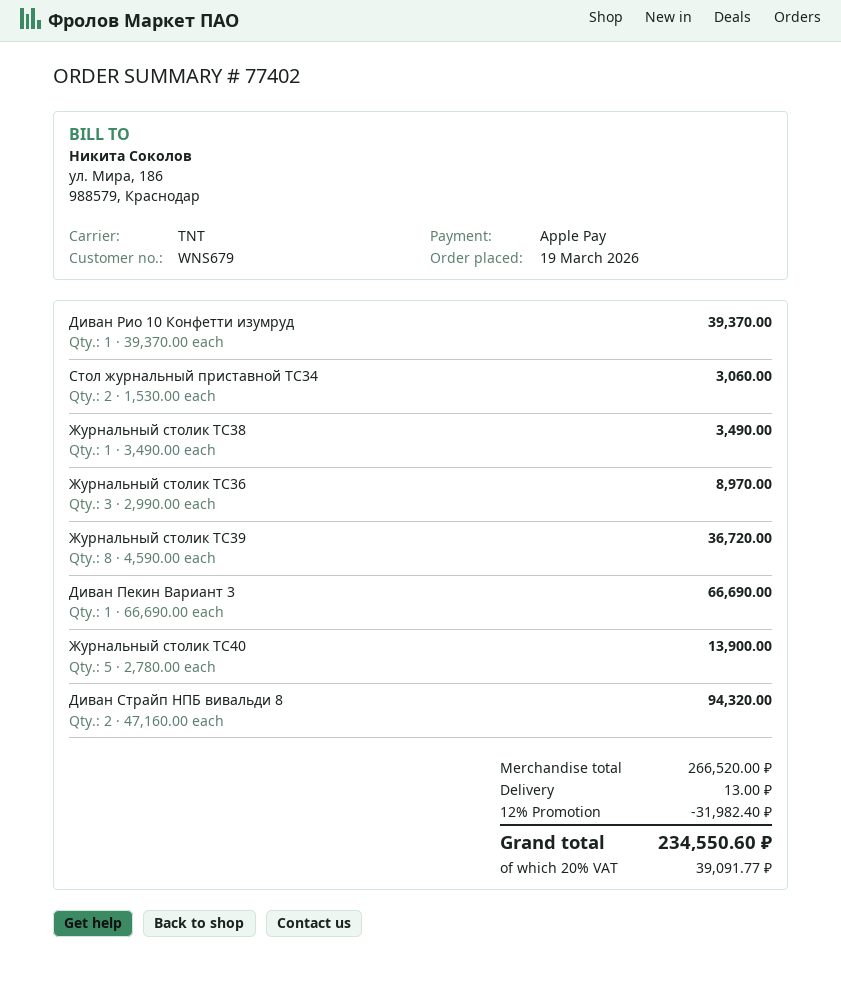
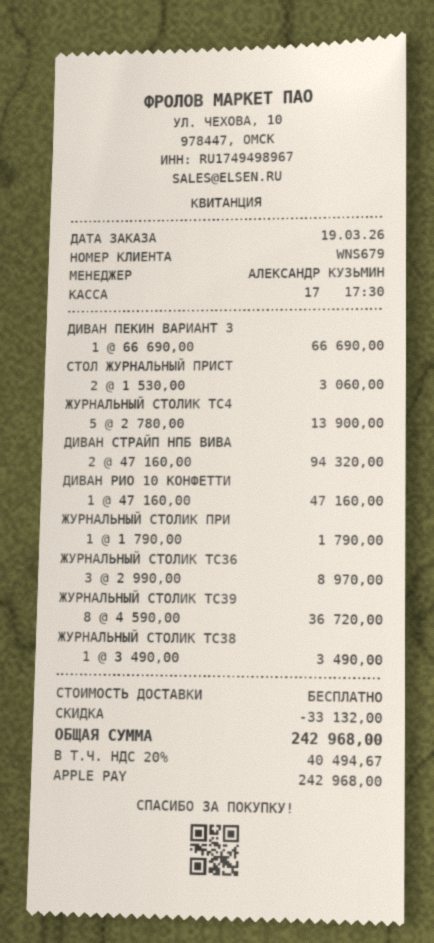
Диван Рио 10 Конфетти изумруд: 1 x 39370.00 = 39370.00 -> 1 x 47160.00 = 47160.00
ЖУРНАЛЬНЫЙ СТОЛИК ПРИ: none -> 1 x 1790.00 = 1790.00
discount: 31982.40 -> 33132.00
shipping: 13.00 -> 0.00
tax: 20% = 39091.77 -> 20% = 40494.67
total: 234550.60 -> 242968.00

